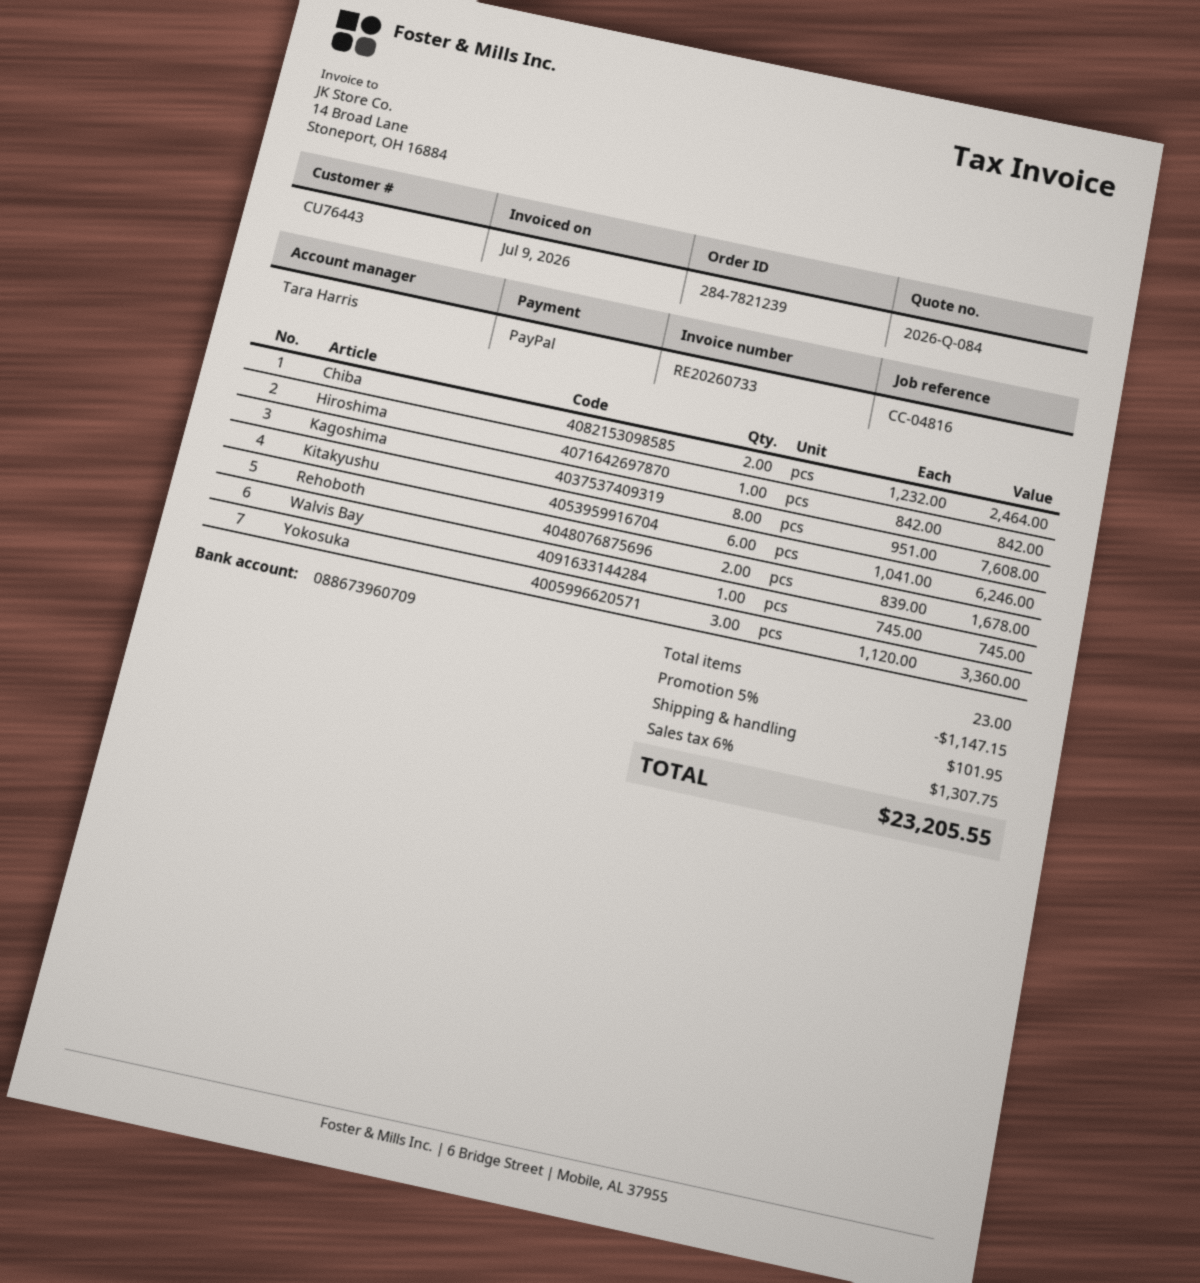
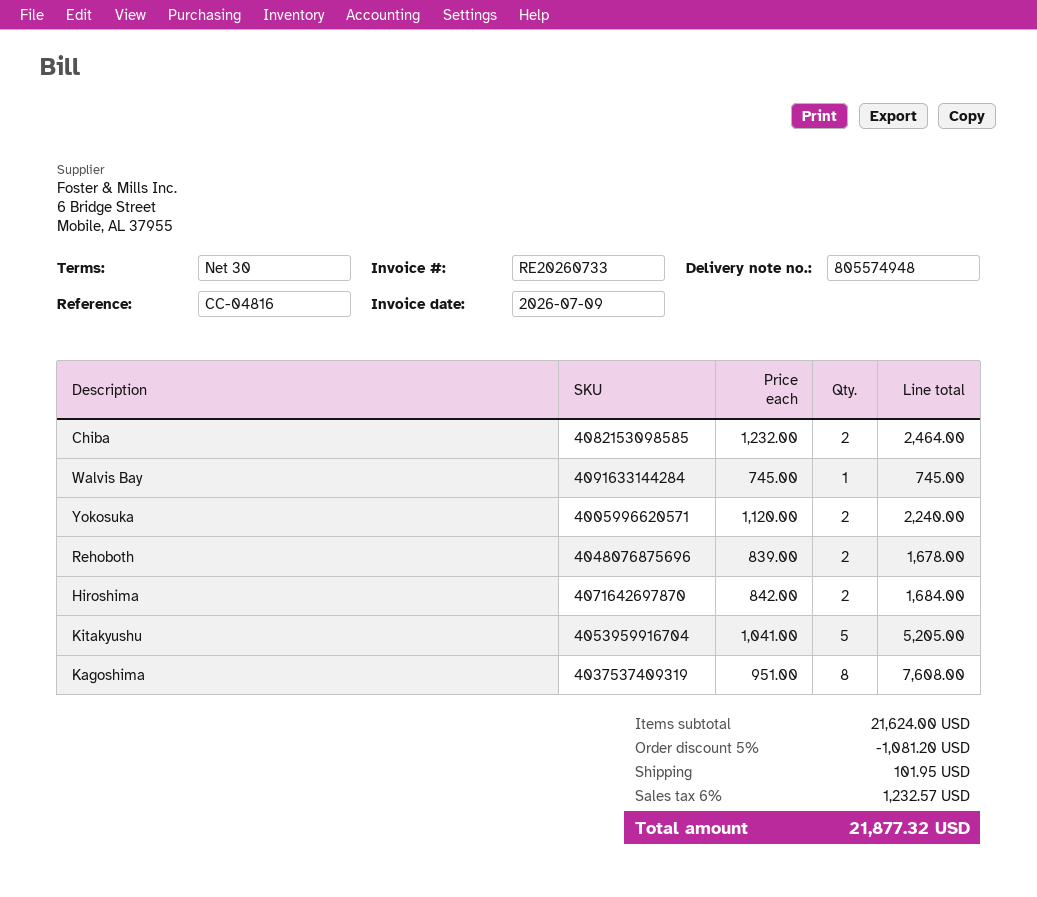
Hiroshima: 1 x 842.00 = 842.00 -> 2 x 842.00 = 1684.00
Kitakyushu: 6 x 1041.00 = 6246.00 -> 5 x 1041.00 = 5205.00
Yokosuka: 3 x 1120.00 = 3360.00 -> 2 x 1120.00 = 2240.00
discount: 5% = 1147.15 -> 5% = 1081.20
tax: 6% = 1307.75 -> 6% = 1232.57
total: 23205.55 -> 21877.32

